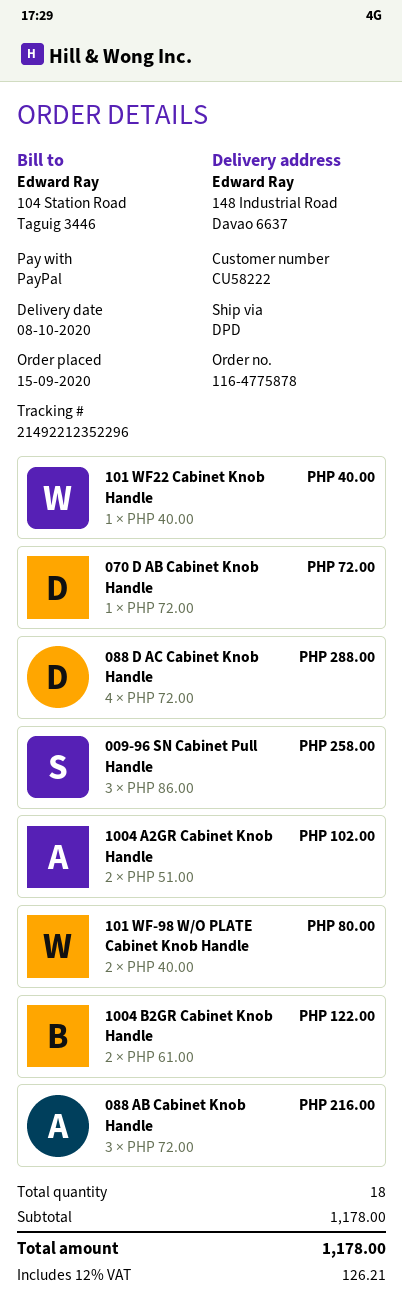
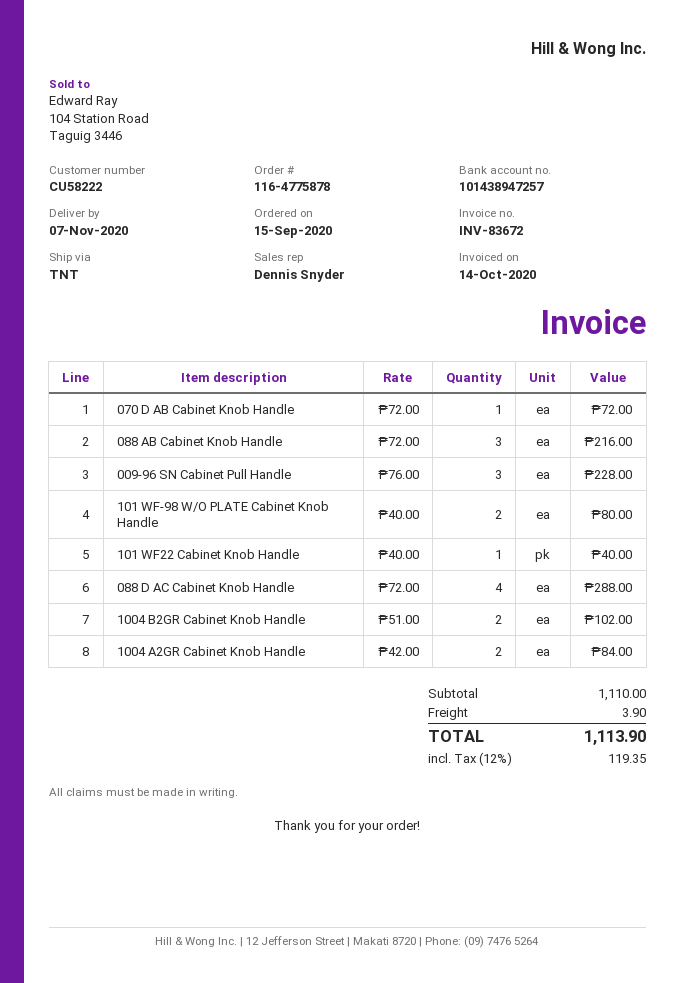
delivery date: 2020-10-08 -> 2020-11-07
shipping method: DPD -> TNT
009-96 SN Cabinet Pull Handle: 3 x 86.00 = 258.00 -> 3 x 76.00 = 228.00
1004 A2GR Cabinet Knob Handle: 2 x 51.00 = 102.00 -> 2 x 42.00 = 84.00
1004 B2GR Cabinet Knob Handle: 2 x 61.00 = 122.00 -> 2 x 51.00 = 102.00
subtotal: 1178.00 -> 1110.00
shipping: none -> 3.90
tax: 12% = 126.21 -> 12% = 119.35
total: 1178.00 -> 1113.90

